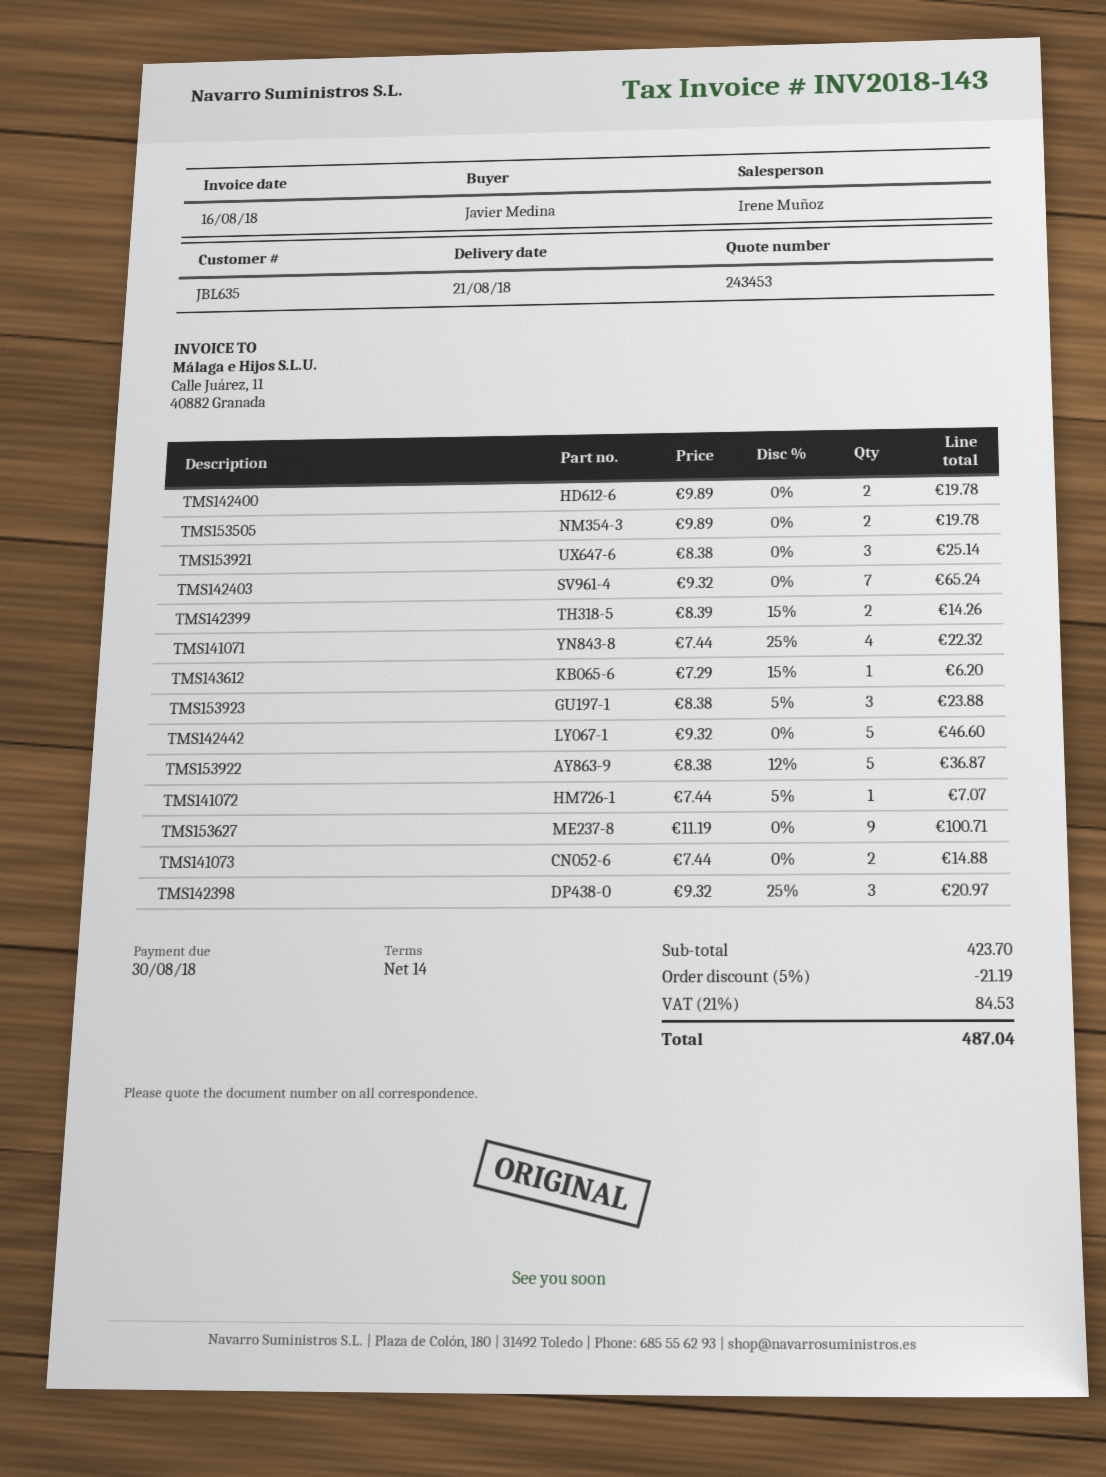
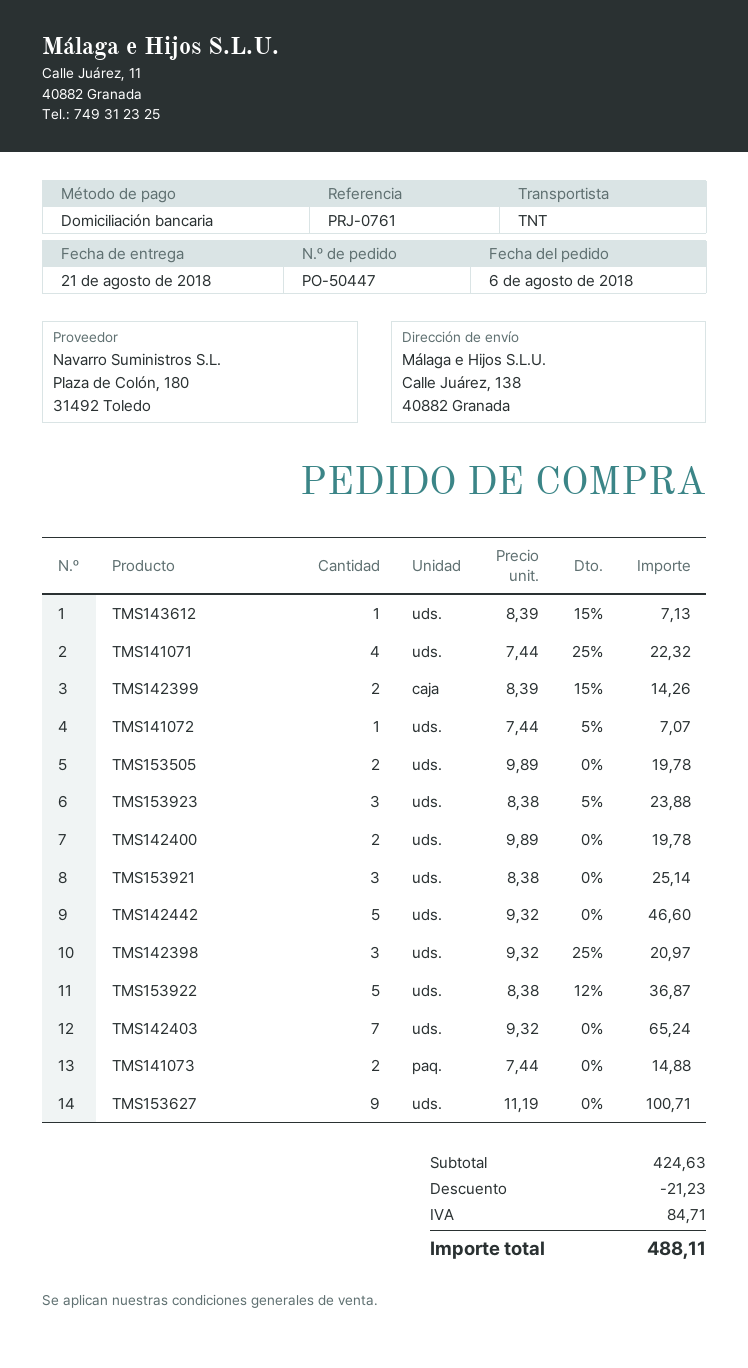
TMS143612: 1 x 7.29 - 15% = 6.20 -> 1 x 8.39 - 15% = 7.13
subtotal: 423.70 -> 424.63
discount: 21.19 -> 21.23
tax: 84.53 -> 84.71
total: 487.04 -> 488.11

